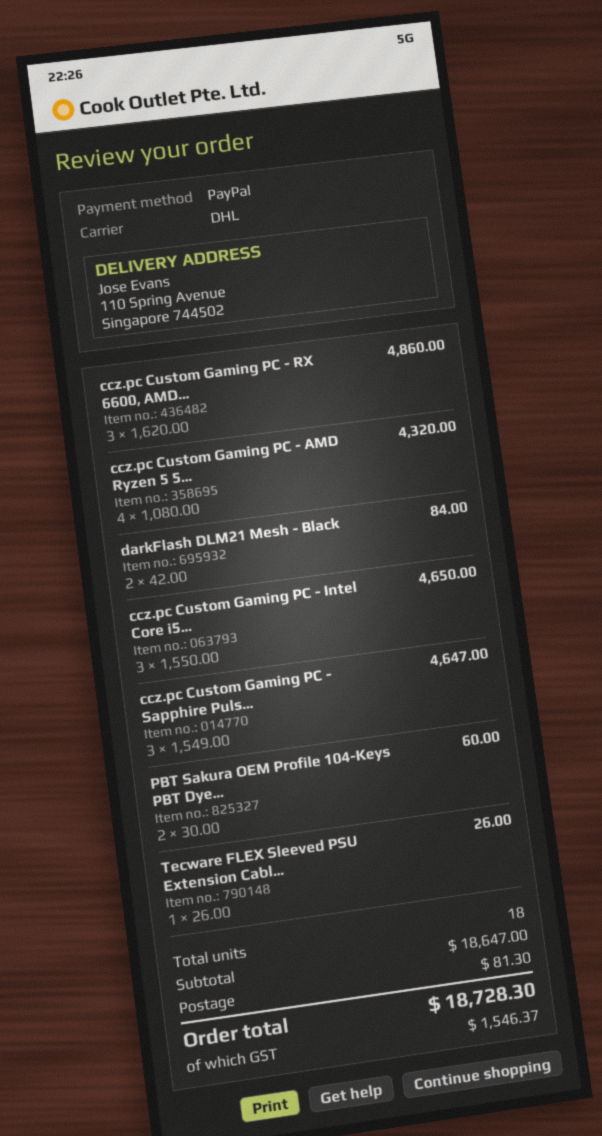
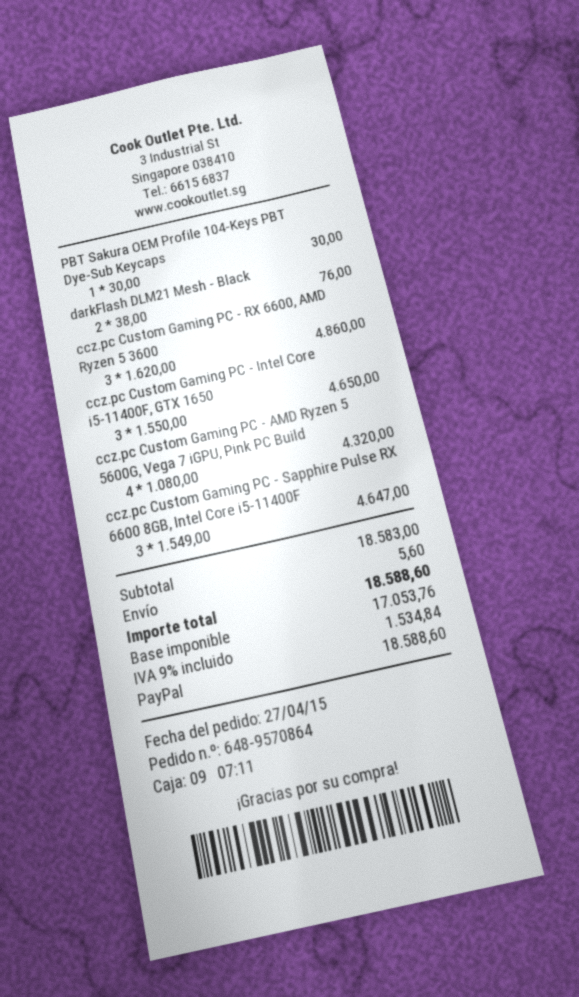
darkFlash DLM21 Mesh - Black: 2 x 42.00 = 84.00 -> 2 x 38.00 = 76.00
PBT Sakura OEM Profile 104-Keys PBT Dye...: 2 x 30.00 = 60.00 -> 1 x 30.00 = 30.00
Tecware FLEX Sleeved PSU Extension Cabl...: 1 x 26.00 = 26.00 -> none
subtotal: 18647.00 -> 18583.00
shipping: 81.30 -> 5.60
tax: 1546.37 -> 1534.84
total: 18728.30 -> 18588.60

